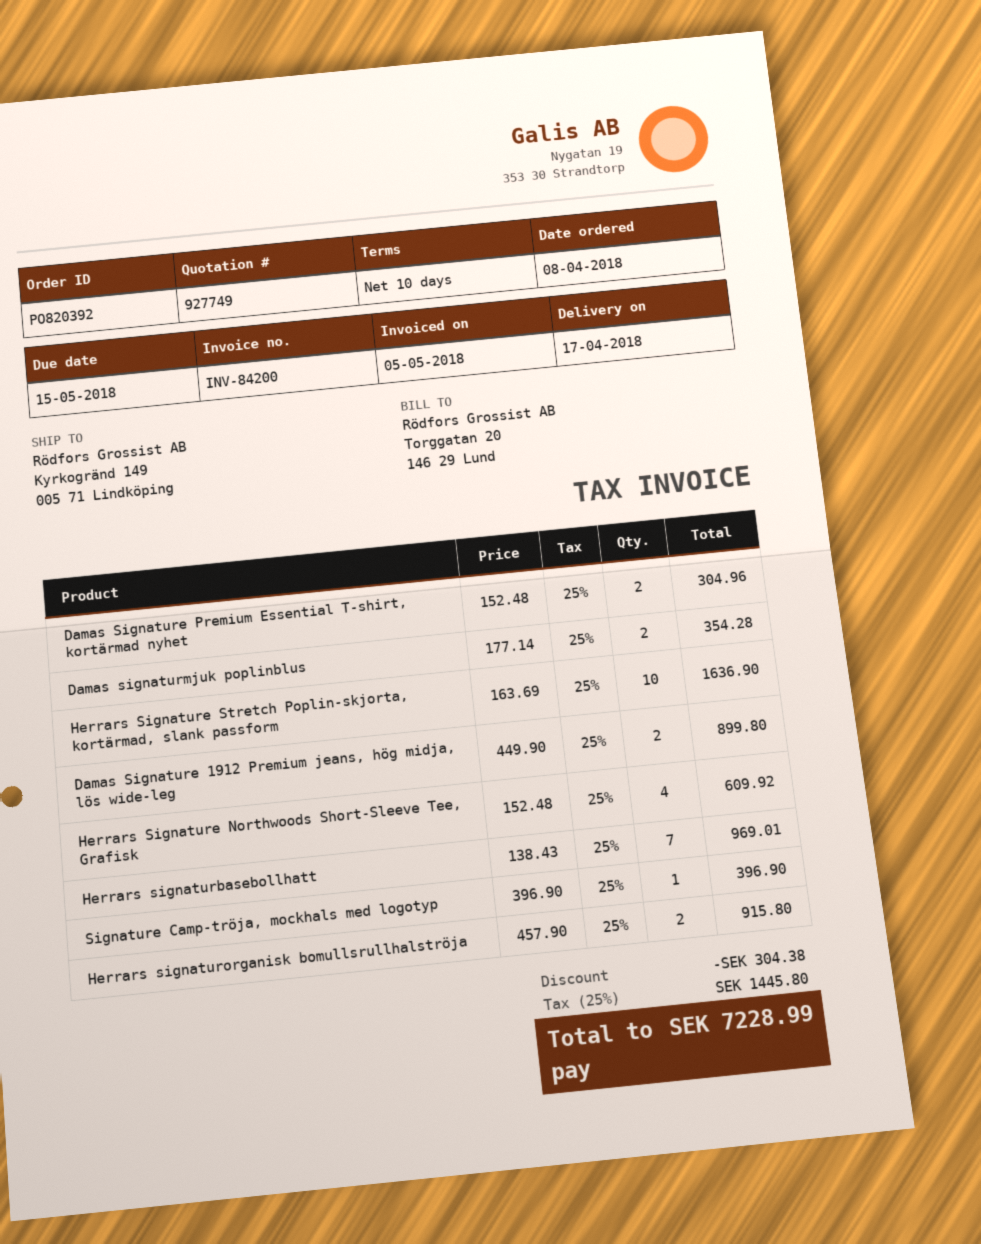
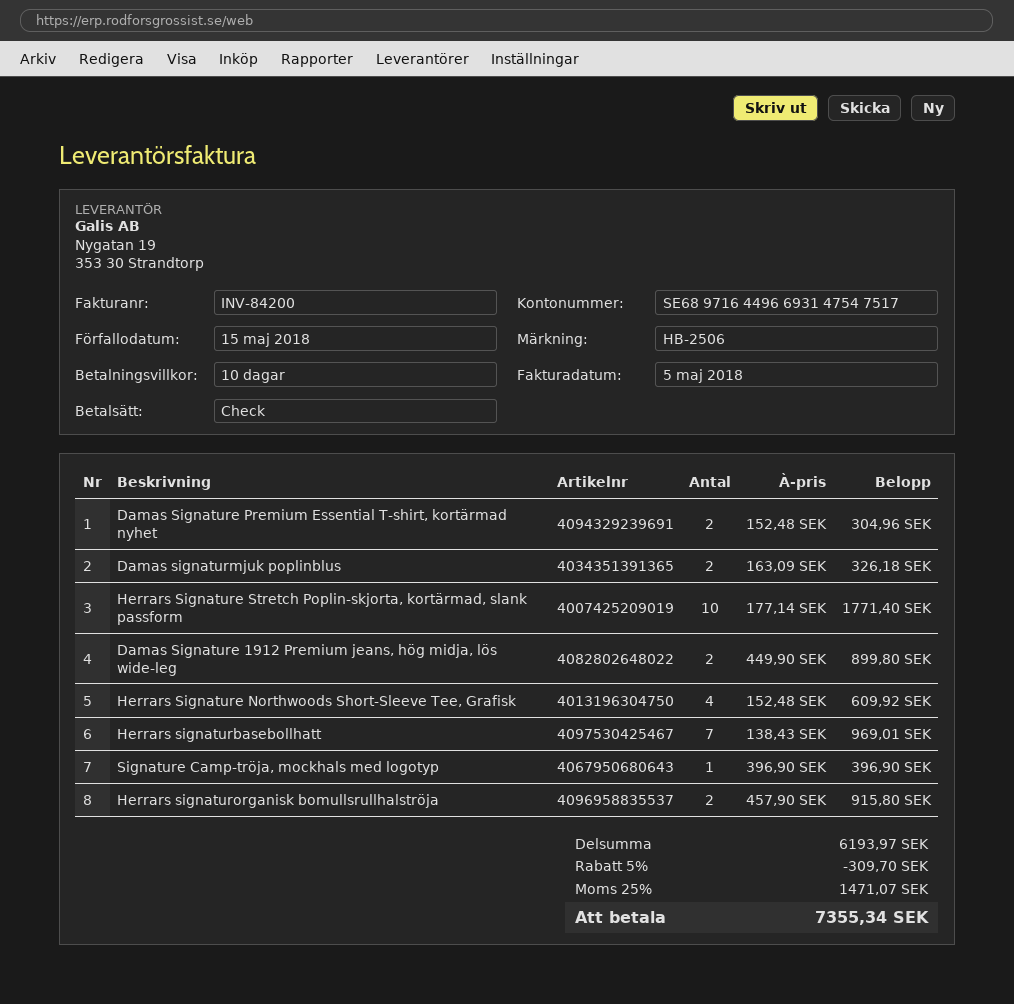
Damas signaturmjuk poplinblus: 2 x 177.14 = 354.28 -> 2 x 163.09 = 326.18
Herrars Signature Stretch Poplin-skjorta, kortärmad, slank passform: 10 x 163.69 = 1636.90 -> 10 x 177.14 = 1771.40
discount: 304.38 -> 309.70
tax: 25% = 1445.80 -> 25% = 1471.07
total: 7228.99 -> 7355.34

